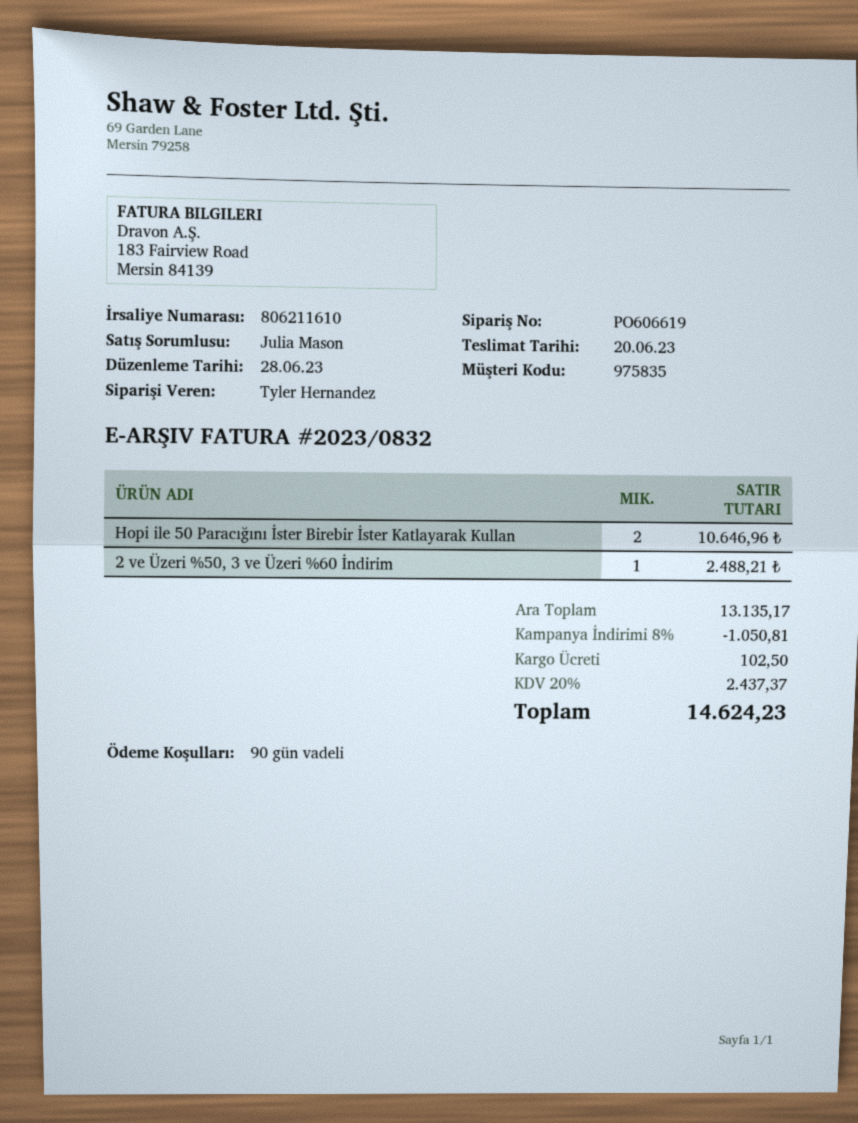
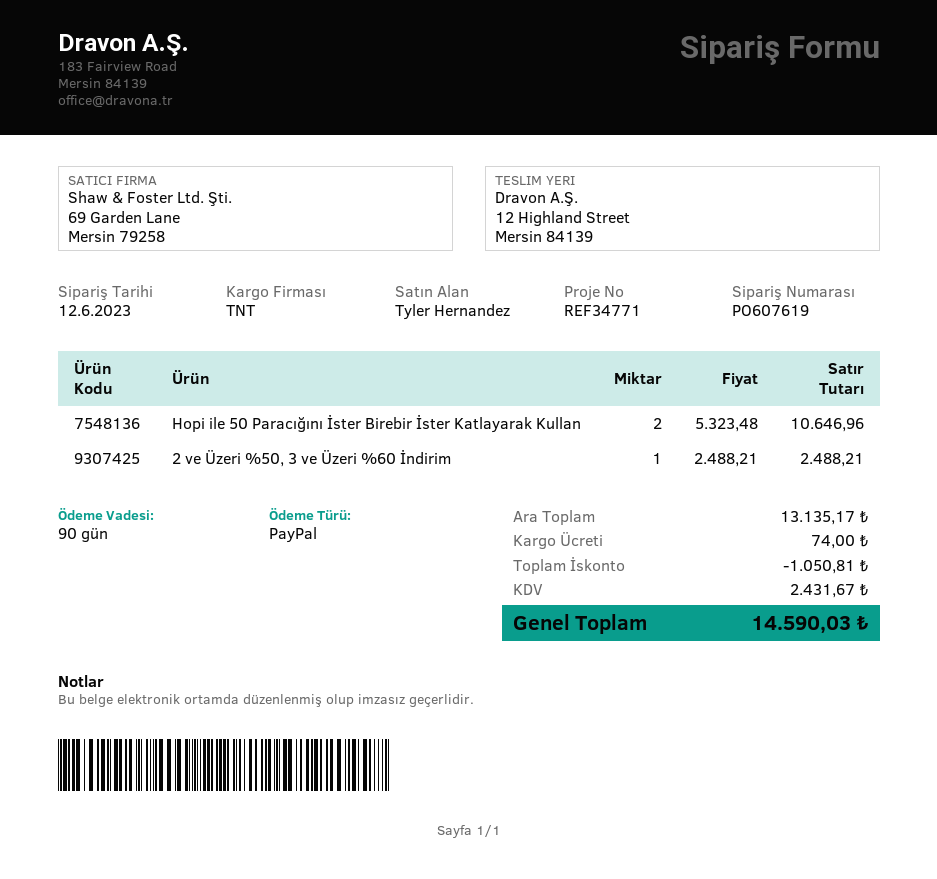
order number: PO606619 -> PO607619
shipping: 102.50 -> 74.00
tax: 2437.37 -> 2431.67
total: 14624.23 -> 14590.03

